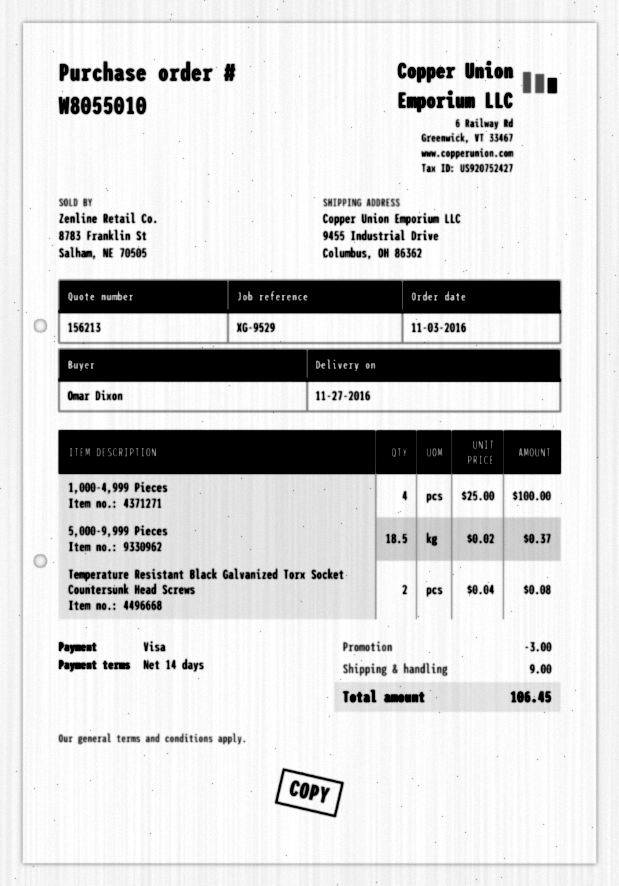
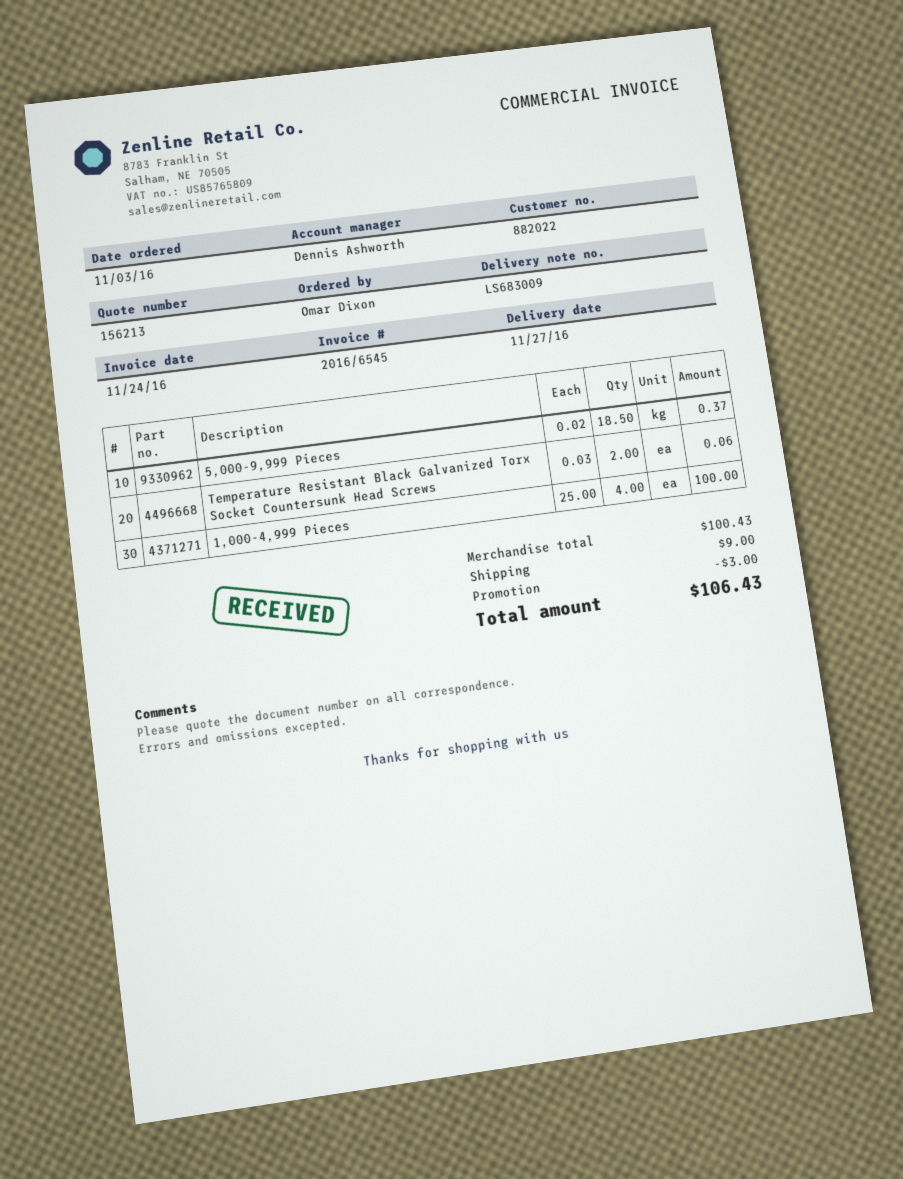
Temperature Resistant Black Galvanized Torx Socket Countersunk Head Screws: 2 x 0.04 = 0.08 -> 2 x 0.03 = 0.06
total: 106.45 -> 106.43

